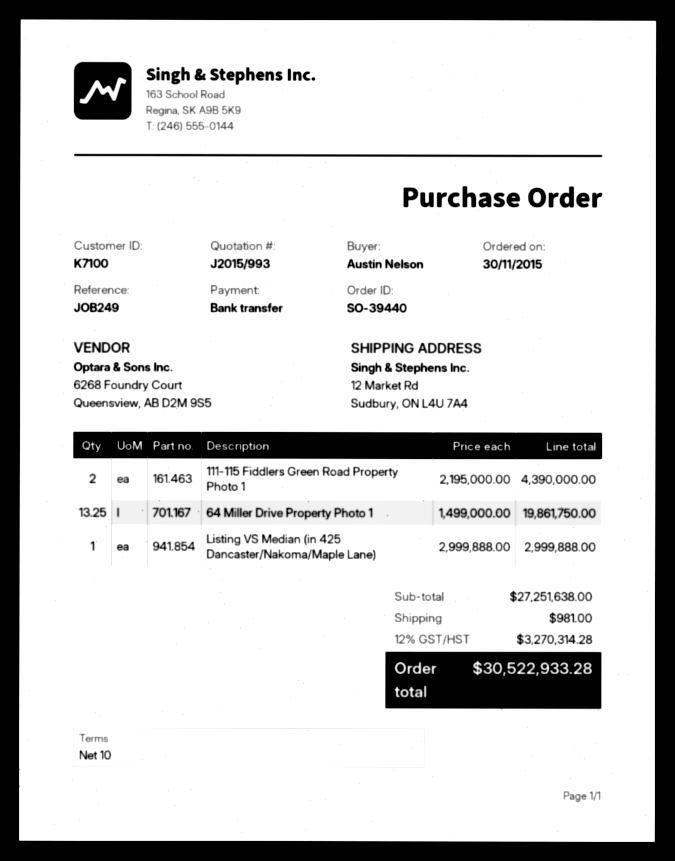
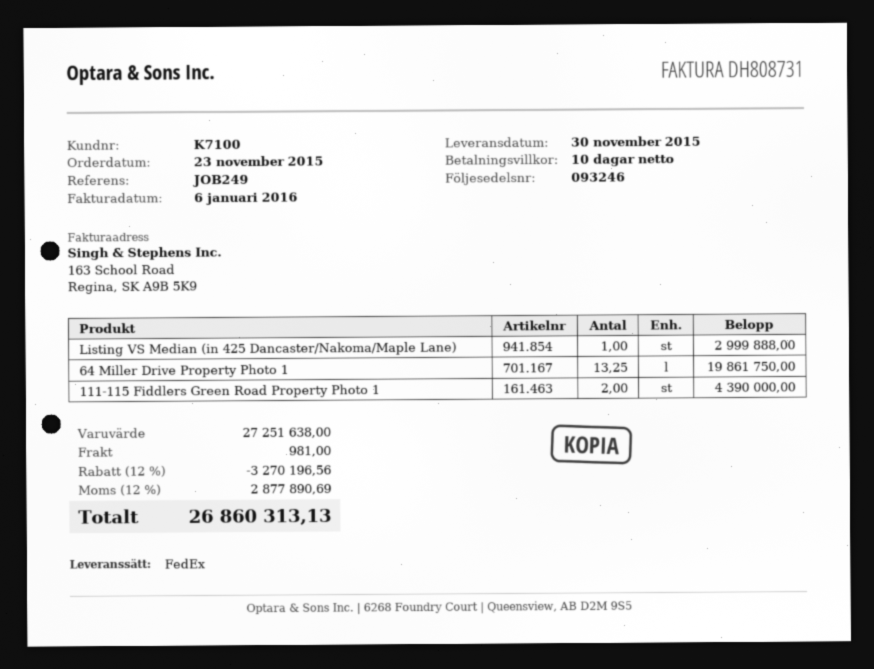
order date: 2015-11-30 -> 2015-11-23
discount: none -> 12% = 3270196.56
tax: 12% = 3270314.28 -> 12% = 2877890.69
total: 30522933.28 -> 26860313.13

